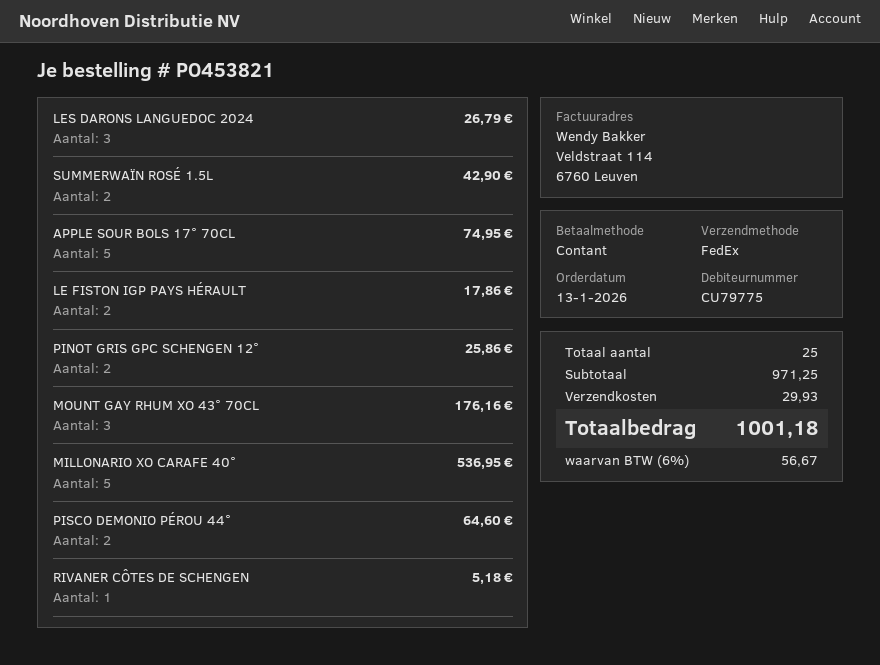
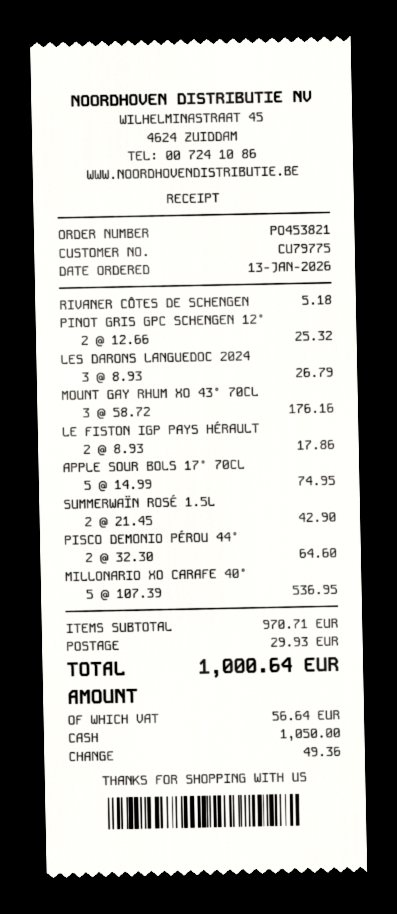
PINOT GRIS GPC SCHENGEN 12°: 2 for 25.86 -> 2 for 25.32
subtotal: 971.25 -> 970.71
tax: 56.67 -> 56.64
total: 1001.18 -> 1000.64

